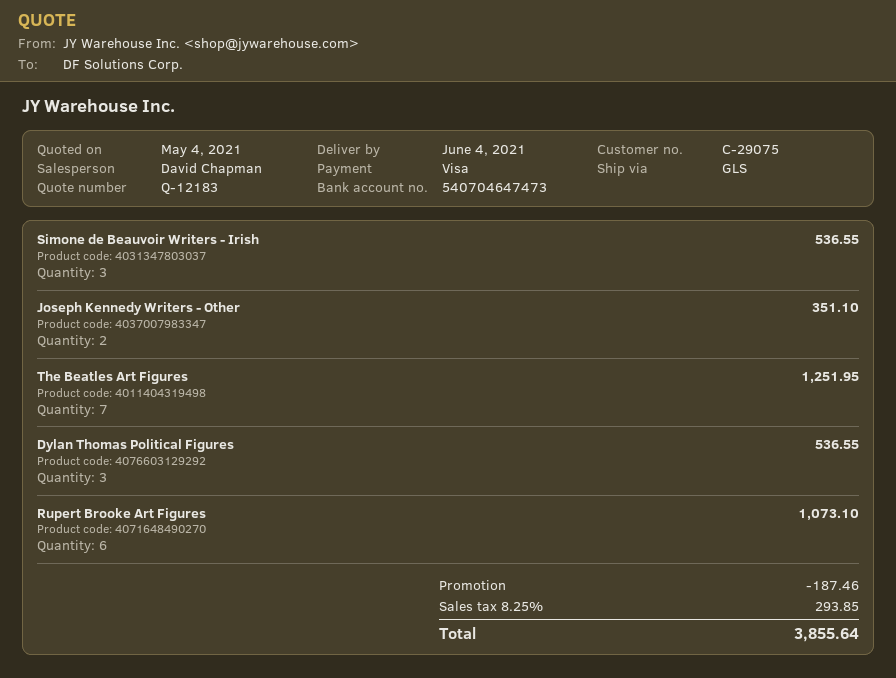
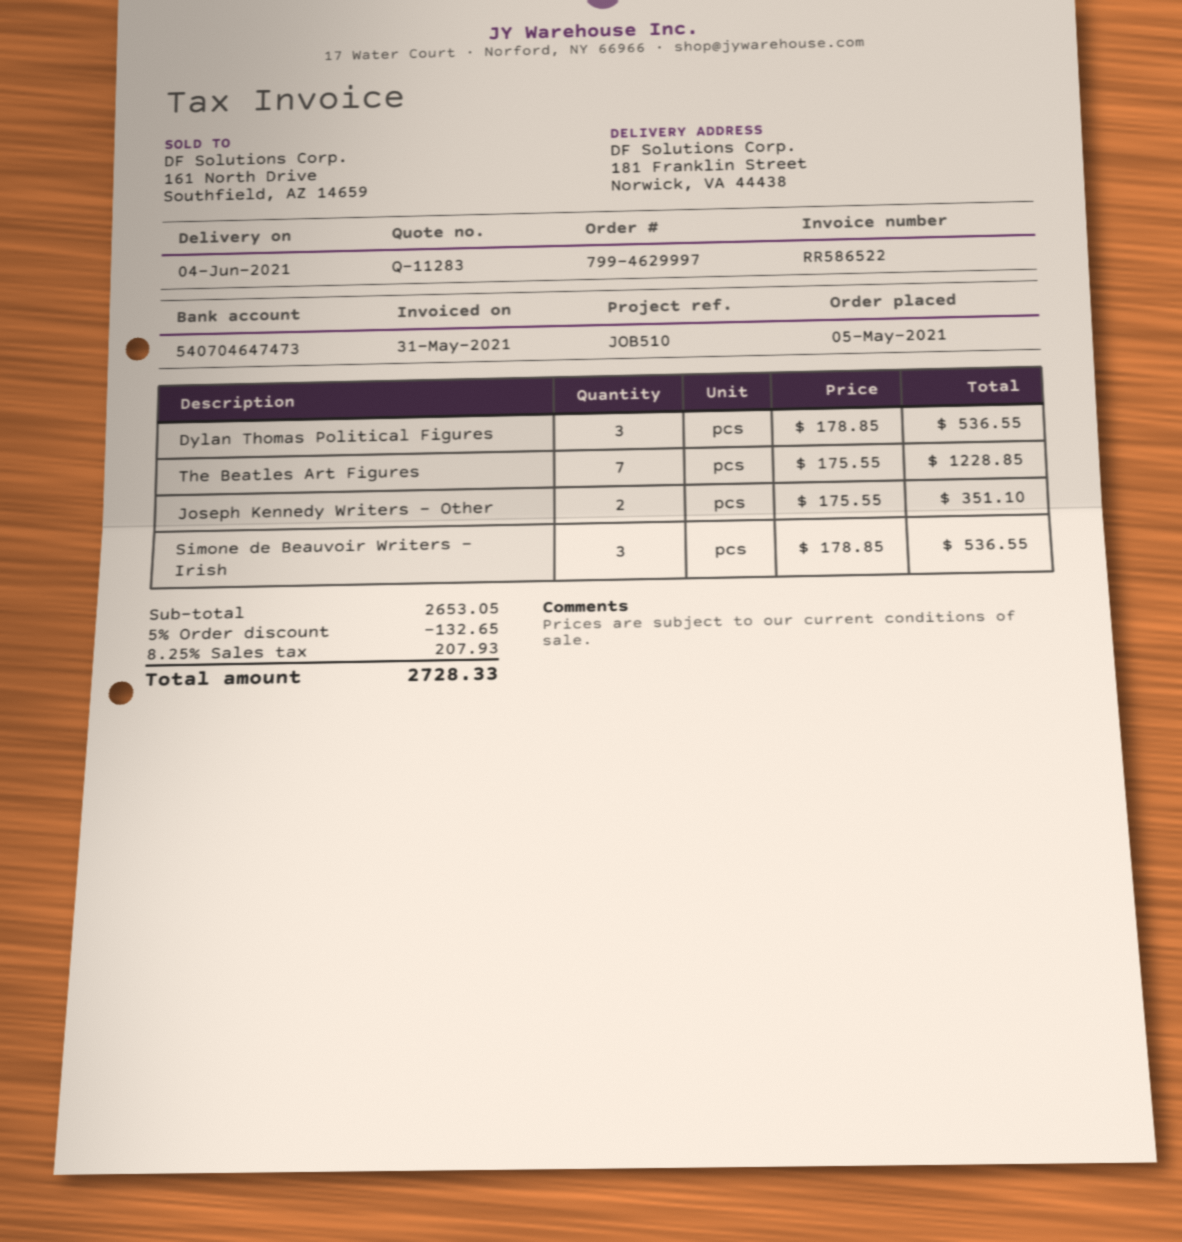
quote number: Q-12183 -> Q-11283
The Beatles Art Figures: 7 for 1251.95 -> 7 for 1228.85
Rupert Brooke Art Figures: 6 for 1073.10 -> none
discount: 187.46 -> 132.65
tax: 8.25% = 293.85 -> 8.25% = 207.93
total: 3855.64 -> 2728.33

